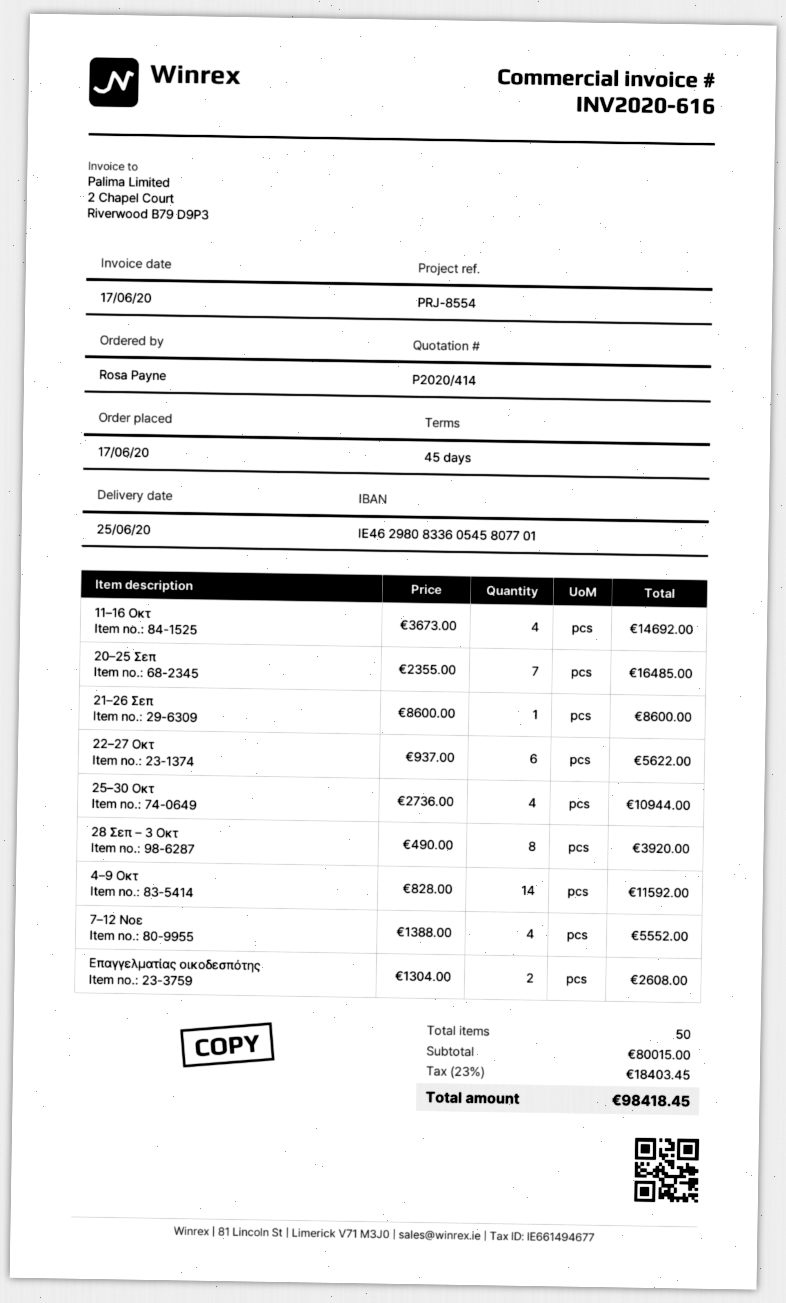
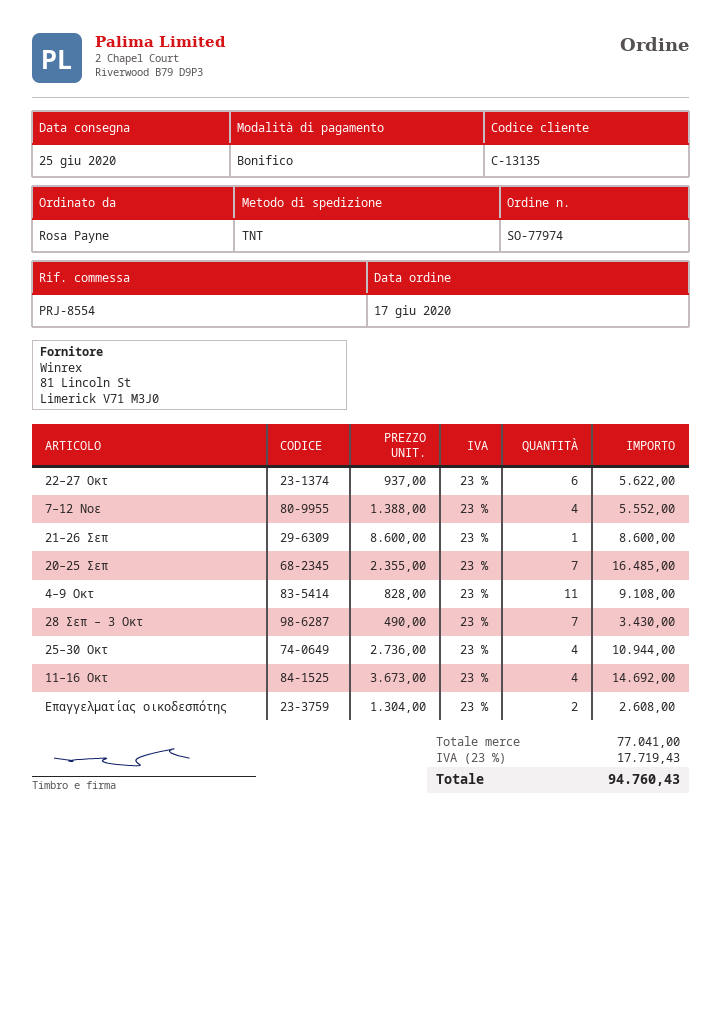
28 Σεπ – 3 Οκτ: 8 x 490.00 = 3920.00 -> 7 x 490.00 = 3430.00
4–9 Οκτ: 14 x 828.00 = 11592.00 -> 11 x 828.00 = 9108.00
subtotal: 80015.00 -> 77041.00
tax: 23% = 18403.45 -> 23% = 17719.43
total: 98418.45 -> 94760.43

